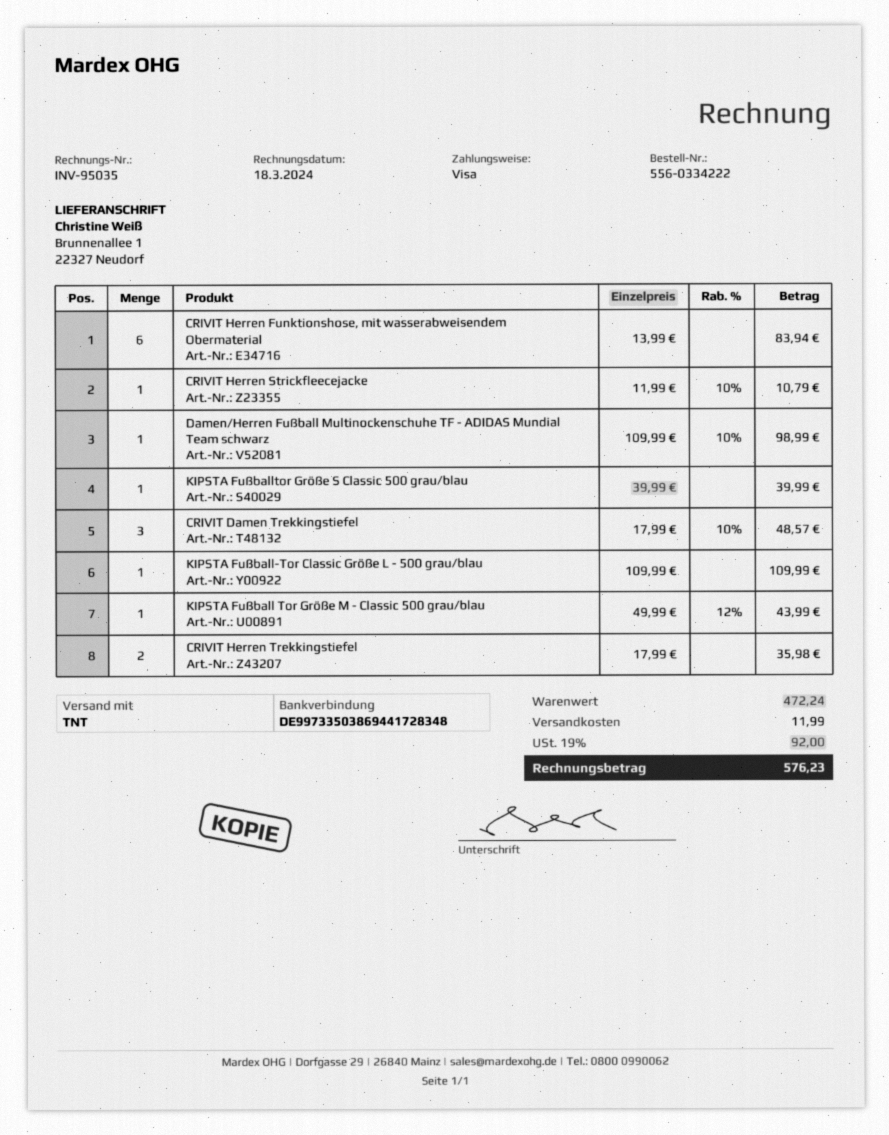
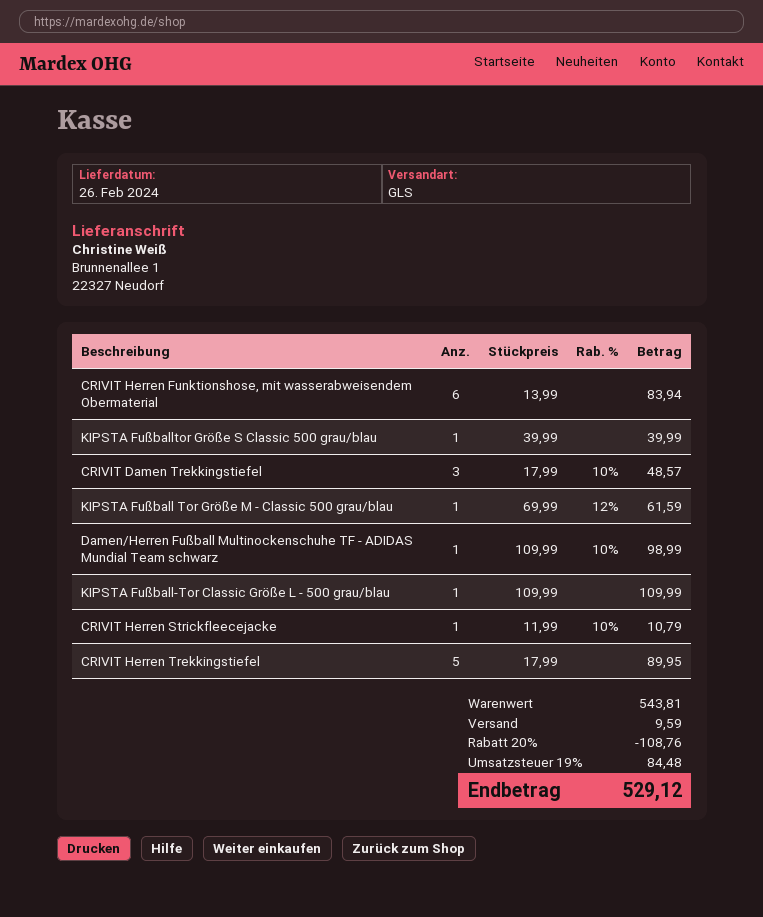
shipping method: TNT -> GLS
KIPSTA Fußball Tor Größe M - Classic 500 grau/blau: 1 x 49.99 - 12% = 43.99 -> 1 x 69.99 - 12% = 61.59
CRIVIT Herren Trekkingstiefel: 2 x 17.99 = 35.98 -> 5 x 17.99 = 89.95
subtotal: 472.24 -> 543.81
discount: none -> 20% = 108.76
shipping: 11.99 -> 9.59
tax: 19% = 92.00 -> 19% = 84.48
total: 576.23 -> 529.12

